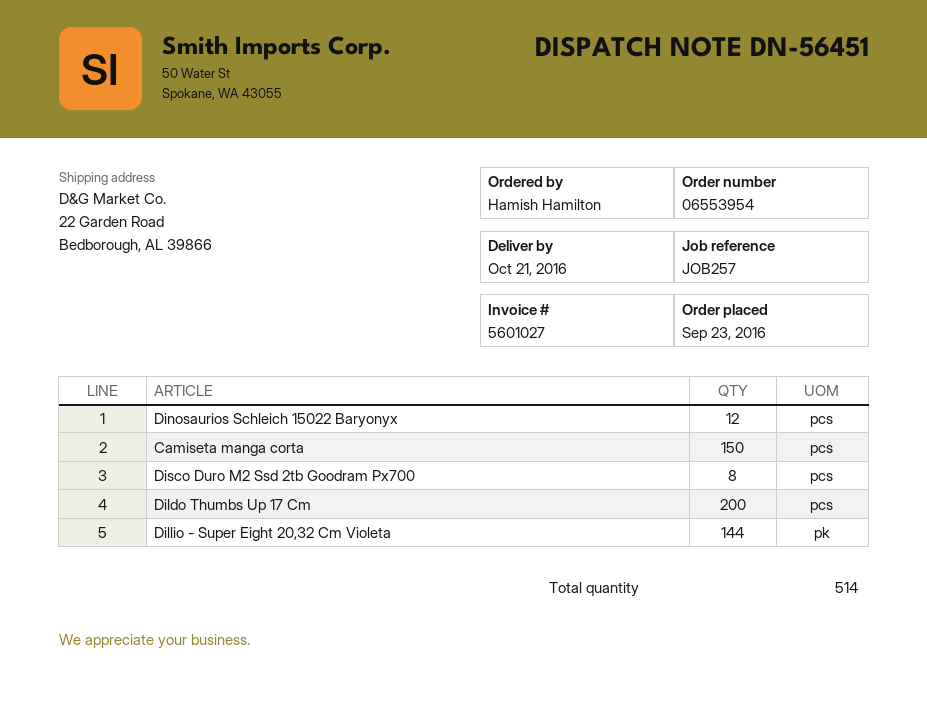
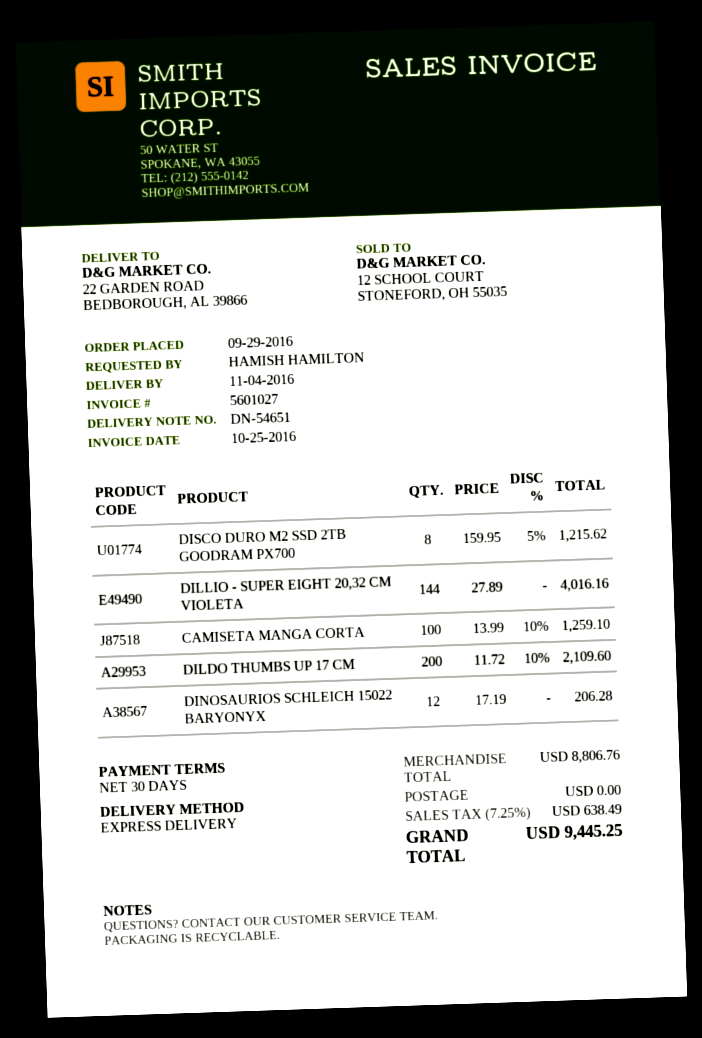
order date: 2016-09-23 -> 2016-09-29
delivery note number: DN-56451 -> DN-54651
delivery date: 2016-10-21 -> 2016-11-04
Camiseta manga corta: 150 -> 100

